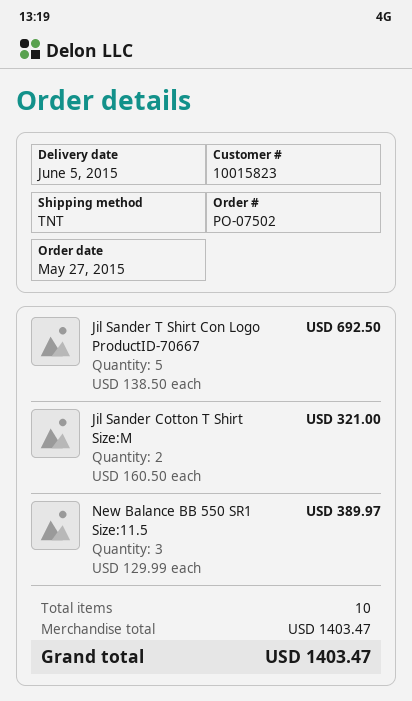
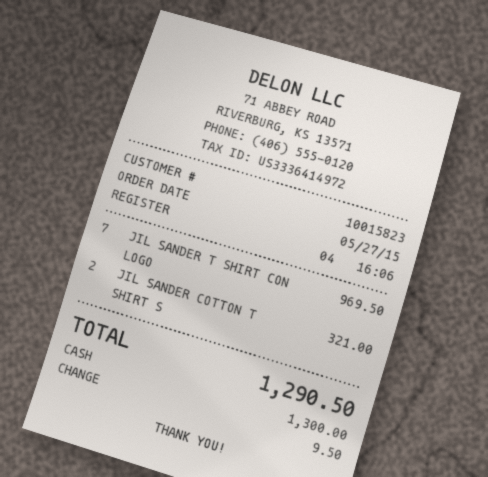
Jil Sander T Shirt Con Logo ProductID-70667: 5 for 692.50 -> 7 for 969.50
New Balance BB 550 SR1 Size:11.5: 3 for 389.97 -> none
total: 1403.47 -> 1290.50

